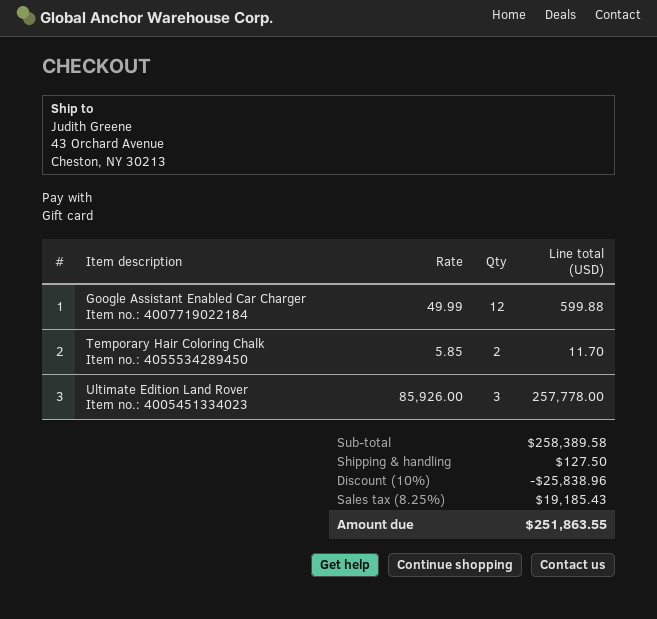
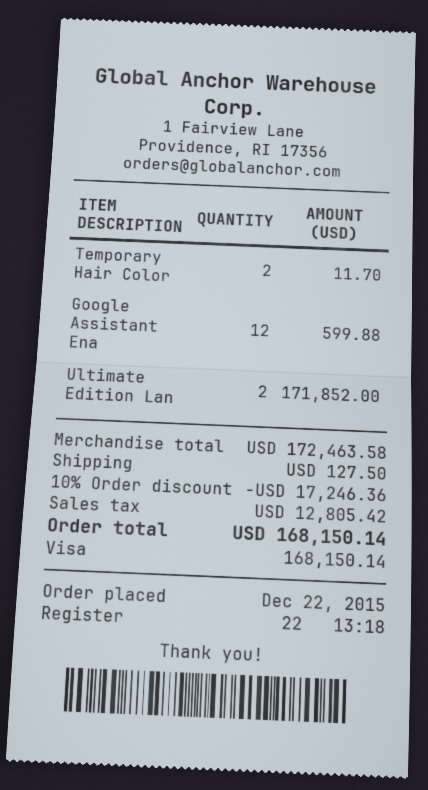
payment method: gift card -> Visa
Ultimate Edition Land Rover: 3 for 257778.00 -> 2 for 171852.00
subtotal: 258389.58 -> 172463.58
discount: 10% = 25838.96 -> 10% = 17246.36
tax: 19185.43 -> 12805.42
total: 251863.55 -> 168150.14

